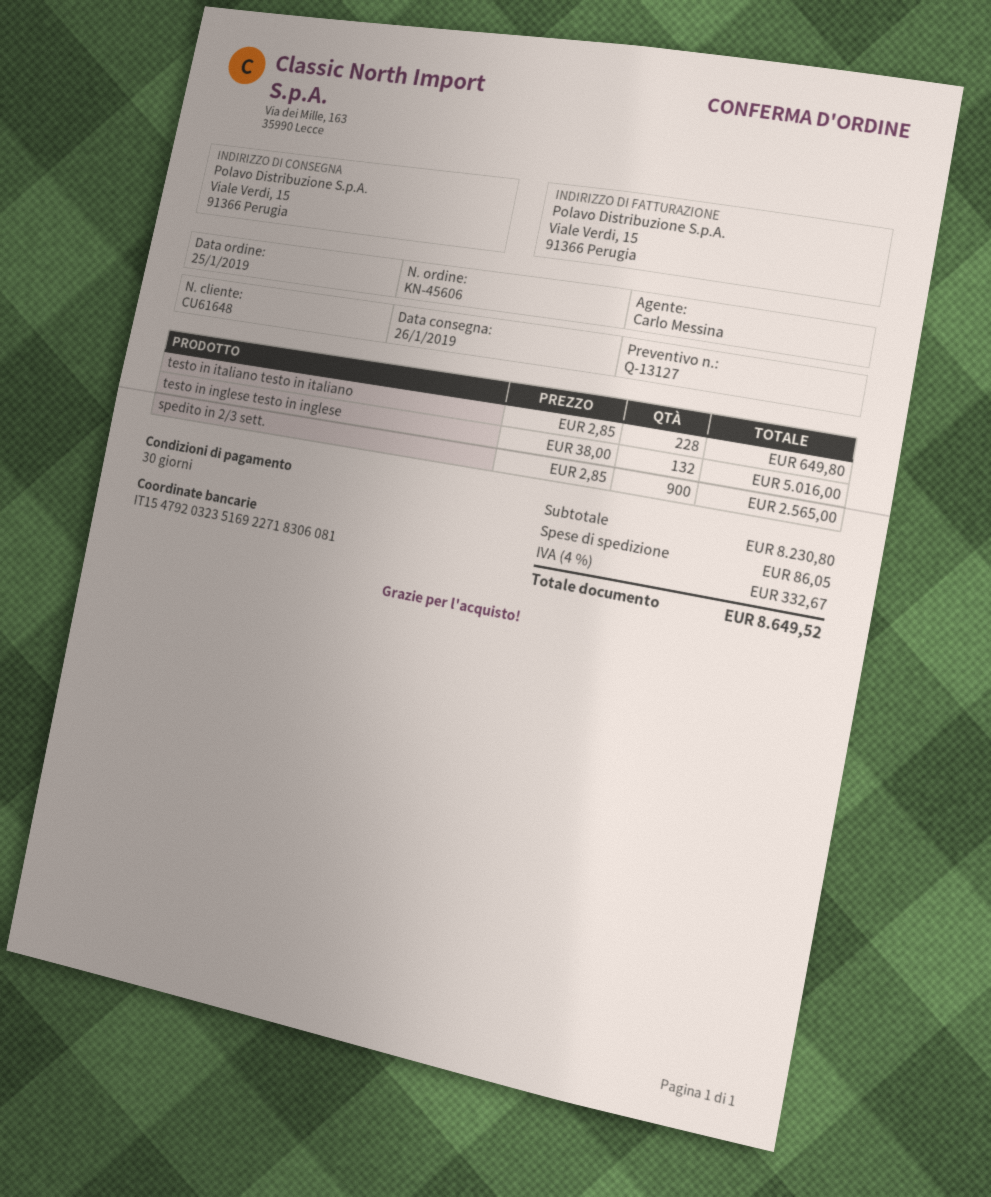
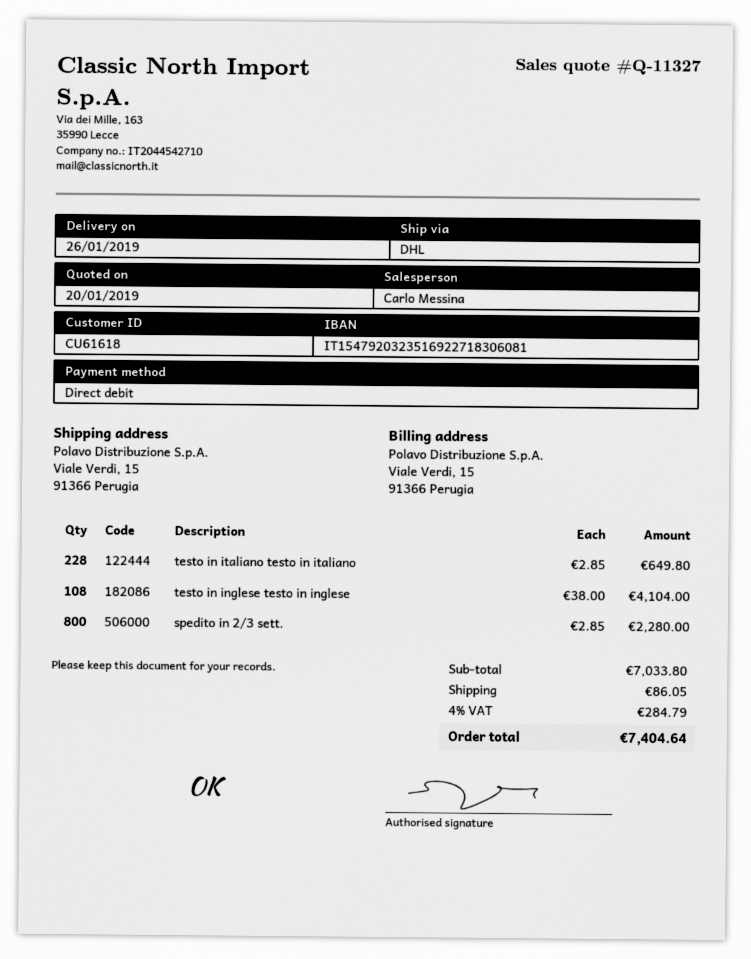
quote number: Q-13127 -> Q-11327
customer number: CU61648 -> CU61618
testo in inglese testo in inglese: 132 x 38.00 = 5016.00 -> 108 x 38.00 = 4104.00
spedito in 2/3 sett.: 900 x 2.85 = 2565.00 -> 800 x 2.85 = 2280.00
subtotal: 8230.80 -> 7033.80
tax: 4% = 332.67 -> 4% = 284.79
total: 8649.52 -> 7404.64

